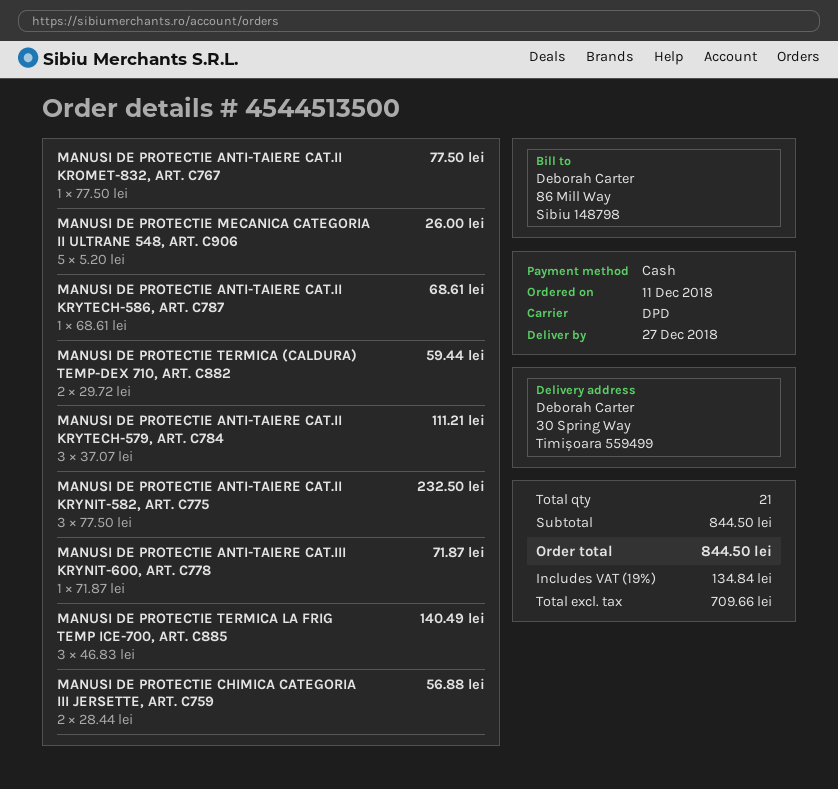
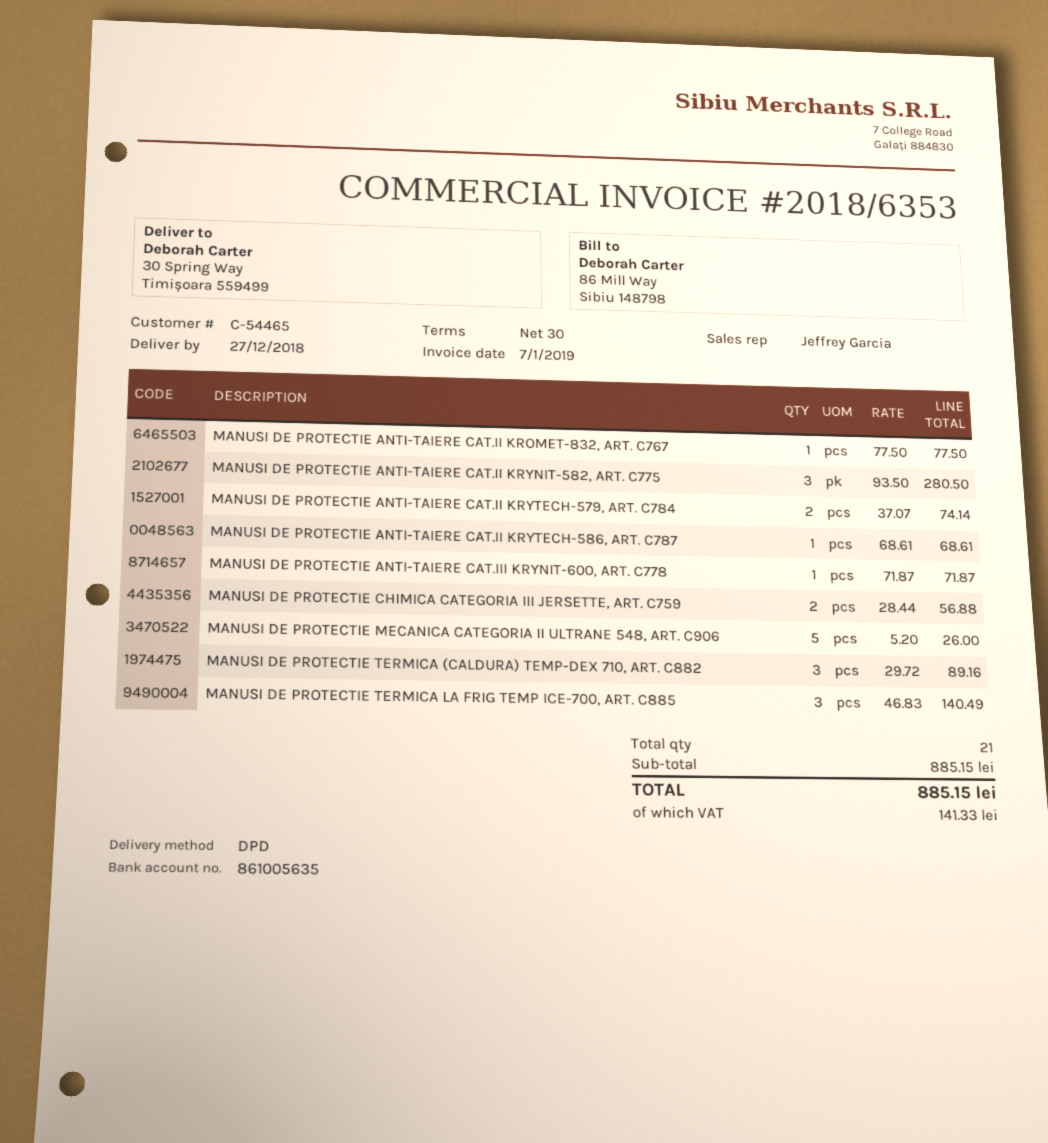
MANUSI DE PROTECTIE TERMICA (CALDURA) TEMP-DEX 710, ART. C882: 2 x 29.72 = 59.44 -> 3 x 29.72 = 89.16
MANUSI DE PROTECTIE ANTI-TAIERE CAT.II KRYTECH-579, ART. C784: 3 x 37.07 = 111.21 -> 2 x 37.07 = 74.14
MANUSI DE PROTECTIE ANTI-TAIERE CAT.II KRYNIT-582, ART. C775: 3 x 77.50 = 232.50 -> 3 x 93.50 = 280.50
subtotal: 844.50 -> 885.15
tax: 134.84 -> 141.33
total: 844.50 -> 885.15

